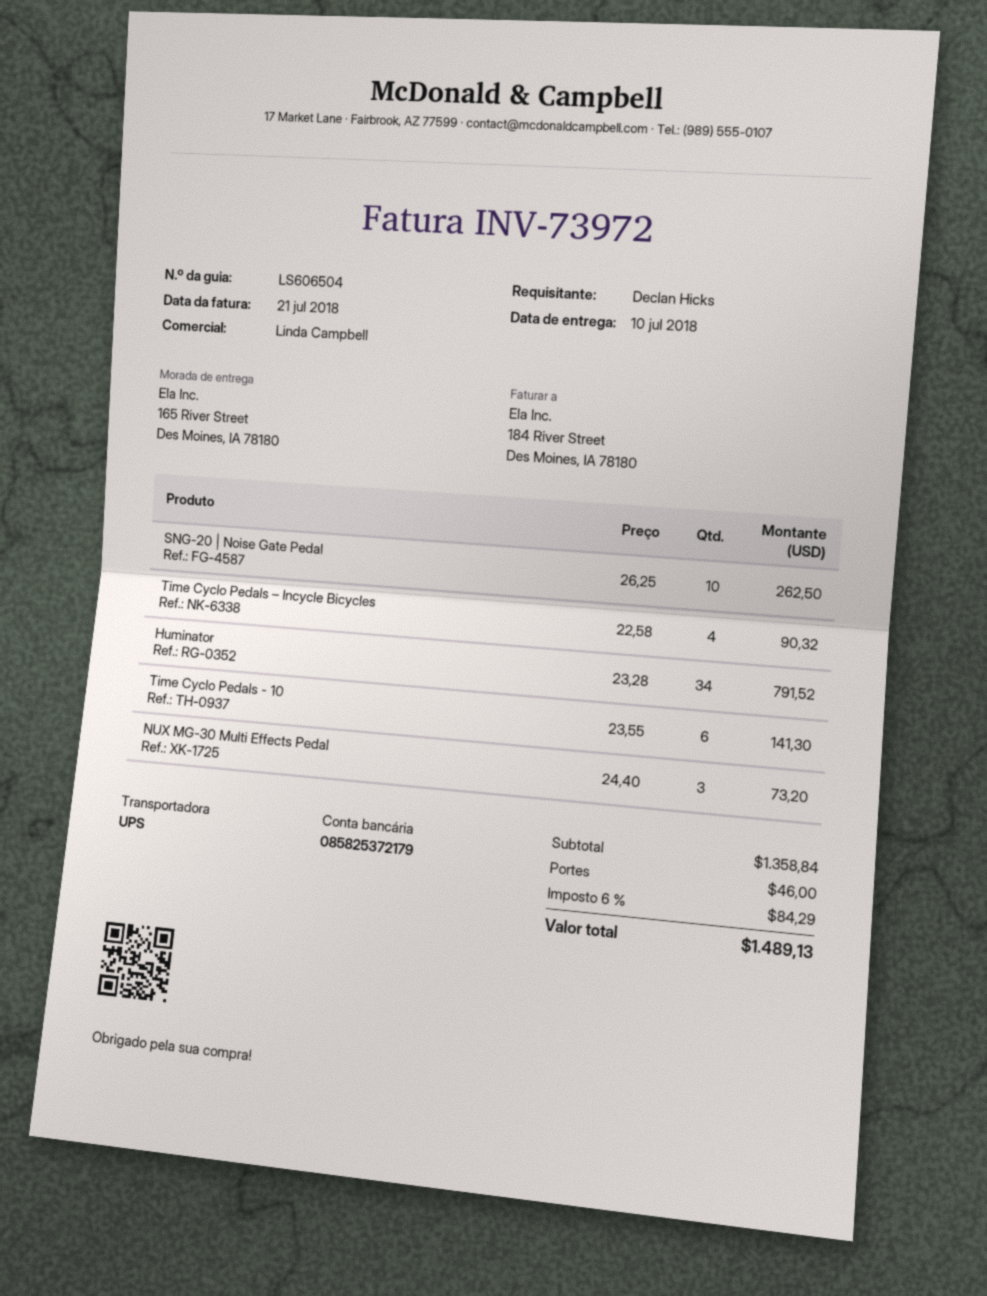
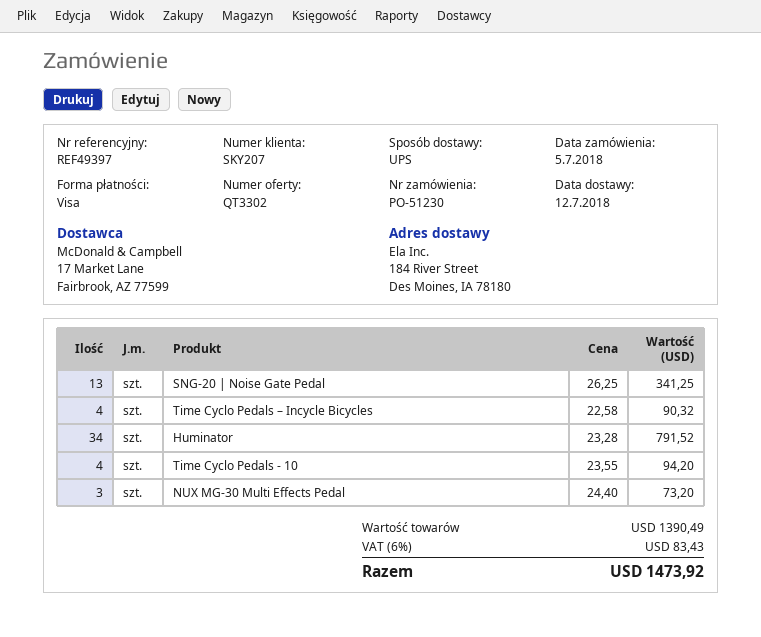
delivery date: 2018-07-10 -> 2018-07-12
ship to: 165 River Street, Des Moines, IA 78180 -> 184 River Street, Des Moines, IA 78180
SNG-20 | Noise Gate Pedal: 10 x 26.25 = 262.50 -> 13 x 26.25 = 341.25
Time Cyclo Pedals - 10: 6 x 23.55 = 141.30 -> 4 x 23.55 = 94.20
subtotal: 1358.84 -> 1390.49
shipping: 46.00 -> none
tax: 6% = 84.29 -> 6% = 83.43
total: 1489.13 -> 1473.92

